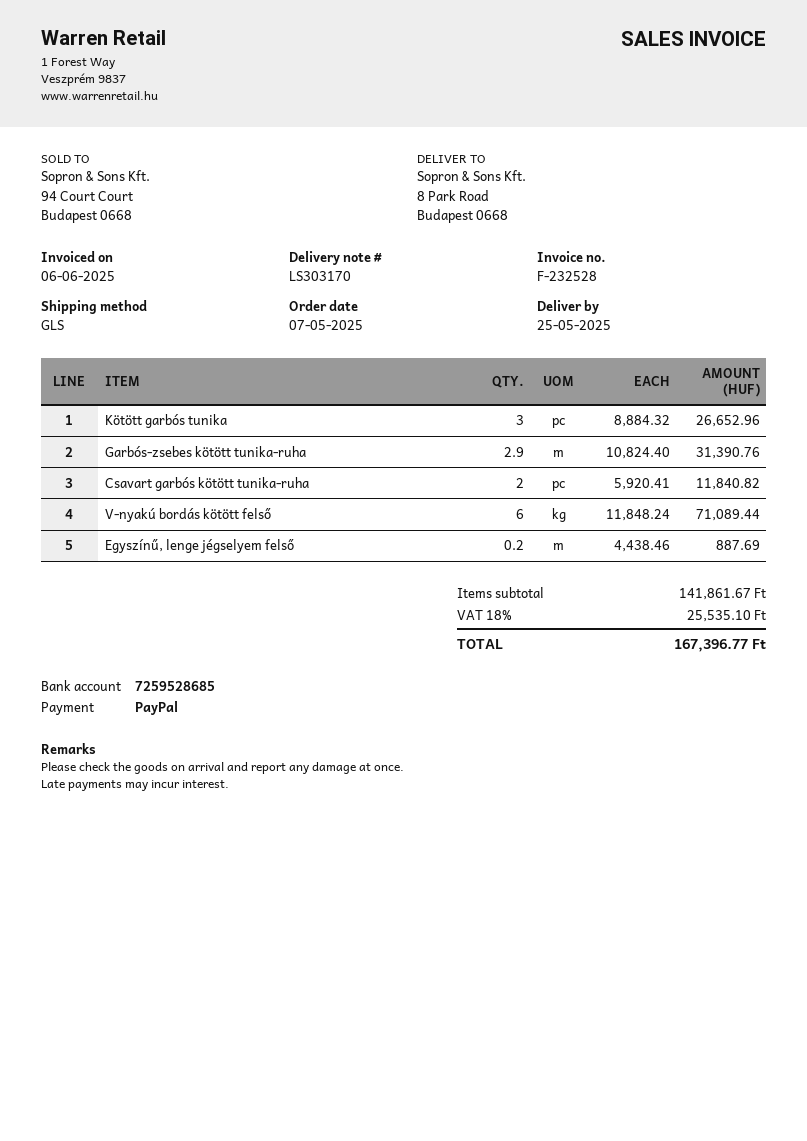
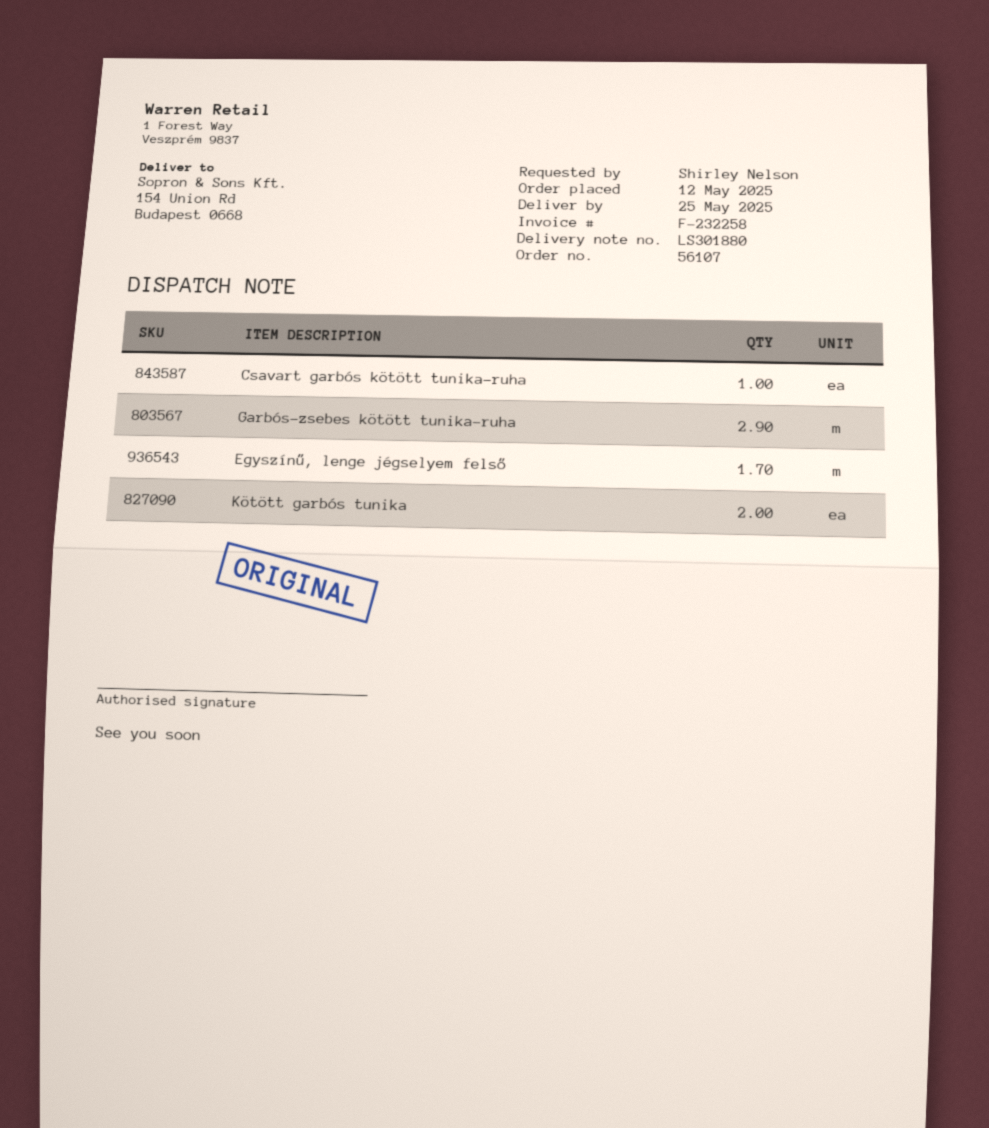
order date: 2025-05-07 -> 2025-05-12
delivery note number: LS303170 -> LS301880
invoice number: F-232528 -> F-232258
ship to: 8 Park Road, Budapest 0668 -> 154 Union Rd, Budapest 0668
Kötött garbós tunika: 3 -> 2
Csavart garbós kötött tunika-ruha: 2 -> 1
V-nyakú bordás kötött felső: 6 -> none
Egyszínű, lenge jégselyem felső: 0.2 -> 1.7

